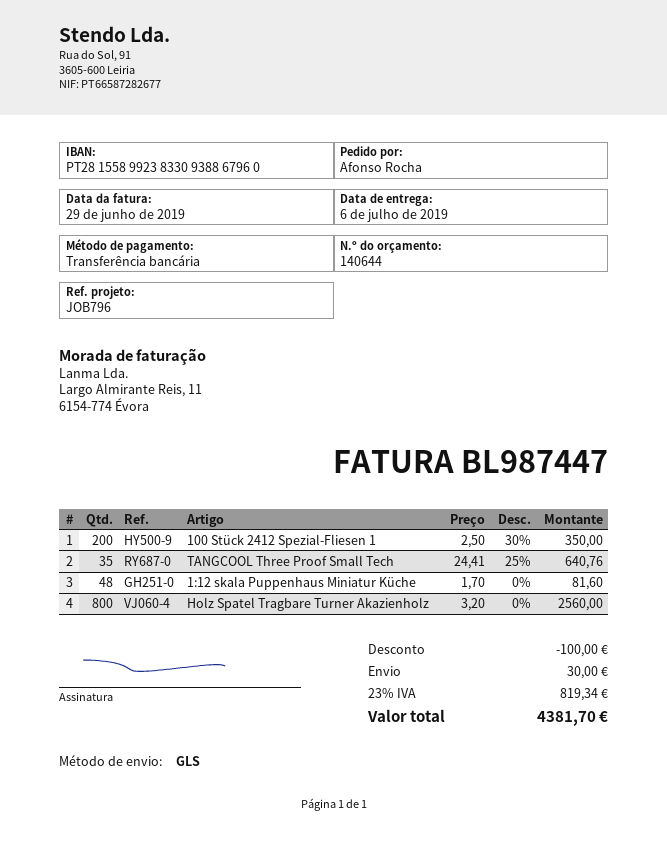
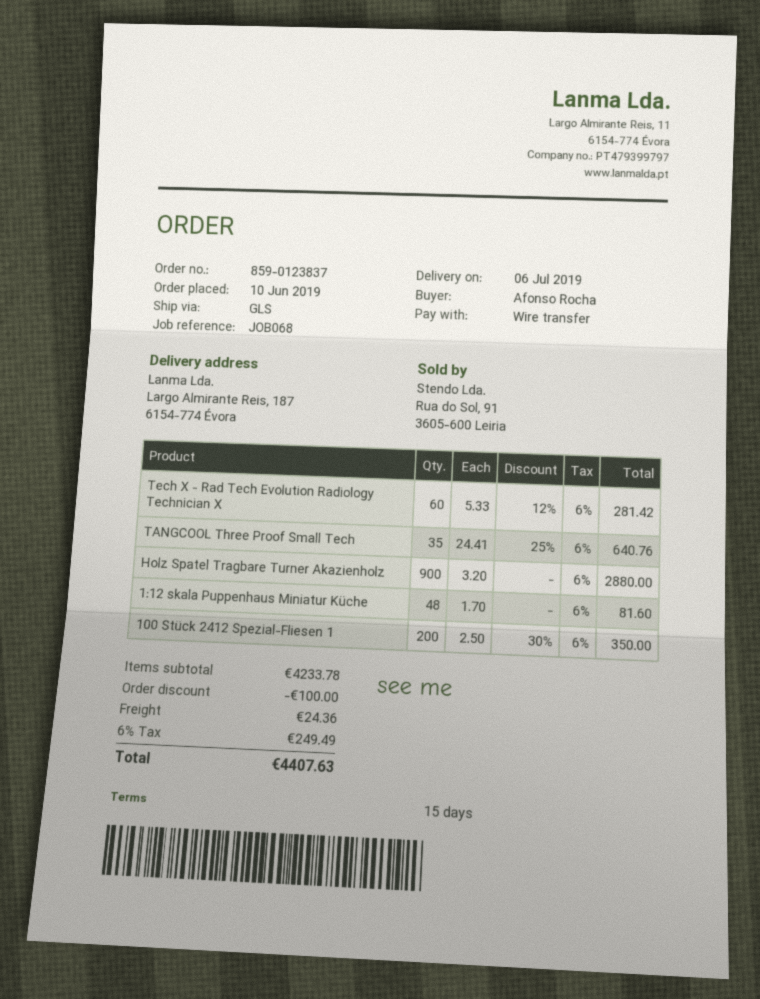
reference: JOB796 -> JOB068
Holz Spatel Tragbare Turner Akazienholz: 800 x 3.20 = 2560.00 -> 900 x 3.20 = 2880.00
Tech X - Rad Tech Evolution Radiology Technician X: none -> 60 x 5.33 - 12% = 281.42
shipping: 30.00 -> 24.36
tax: 23% = 819.34 -> 6% = 249.49
total: 4381.70 -> 4407.63

